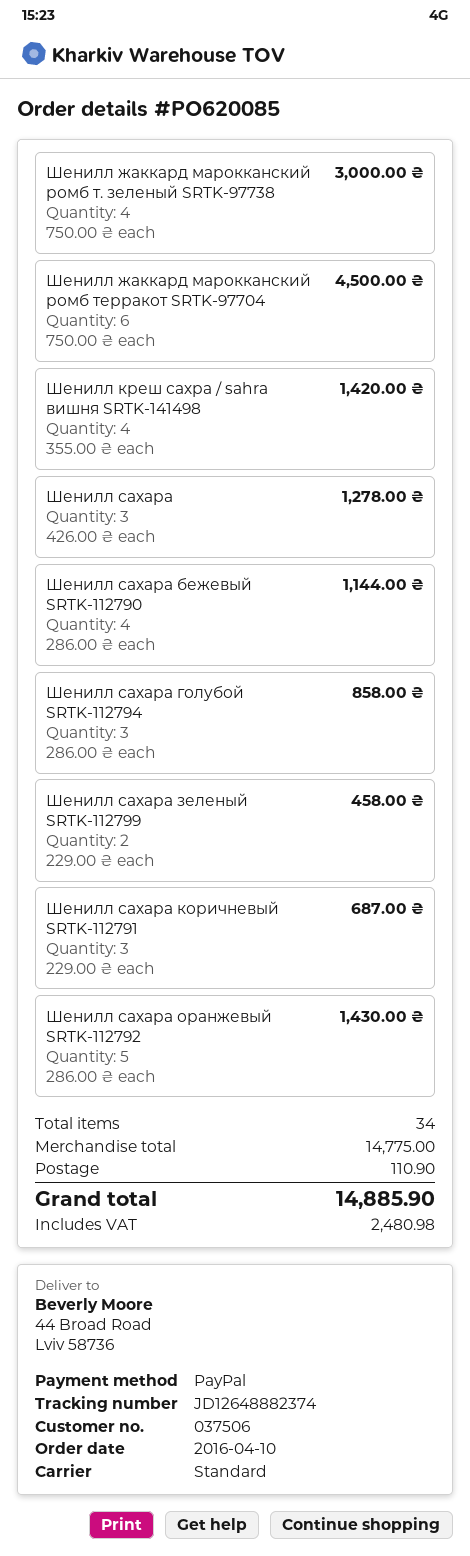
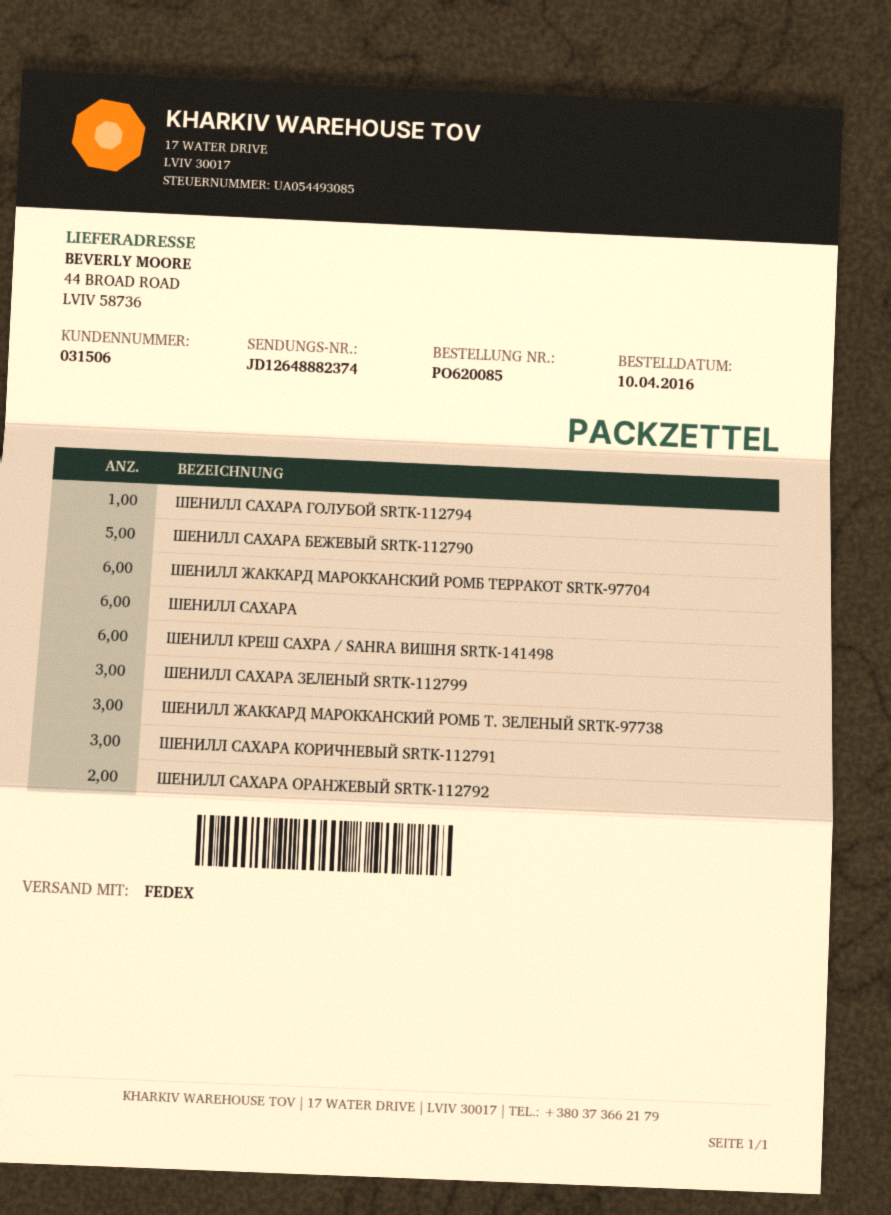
customer number: 037506 -> 031506
shipping method: standard -> FedEx
Шенилл жаккард марокканский ромб т. зеленый SRTK-97738: 4 -> 3
Шенилл креш сахра / sahra вишня SRTK-141498: 4 -> 6
Шенилл сахара: 3 -> 6
Шенилл сахара бежевый SRTK-112790: 4 -> 5
Шенилл сахара голубой SRTK-112794: 3 -> 1
Шенилл сахара зеленый SRTK-112799: 2 -> 3
Шенилл сахара оранжевый SRTK-112792: 5 -> 2

